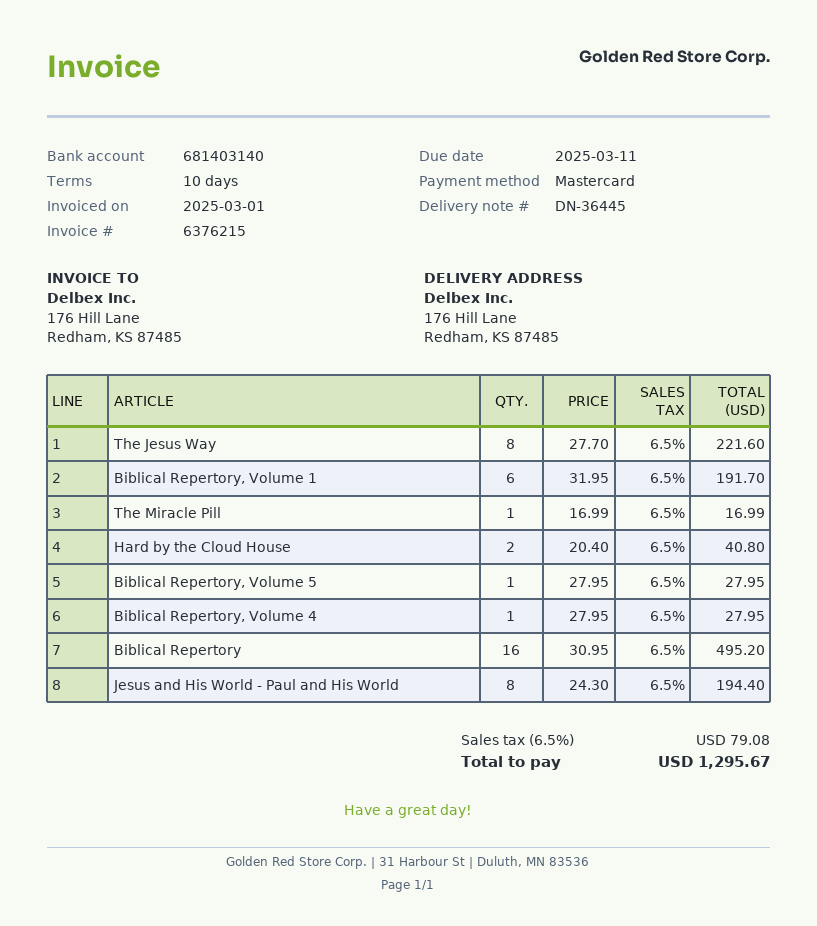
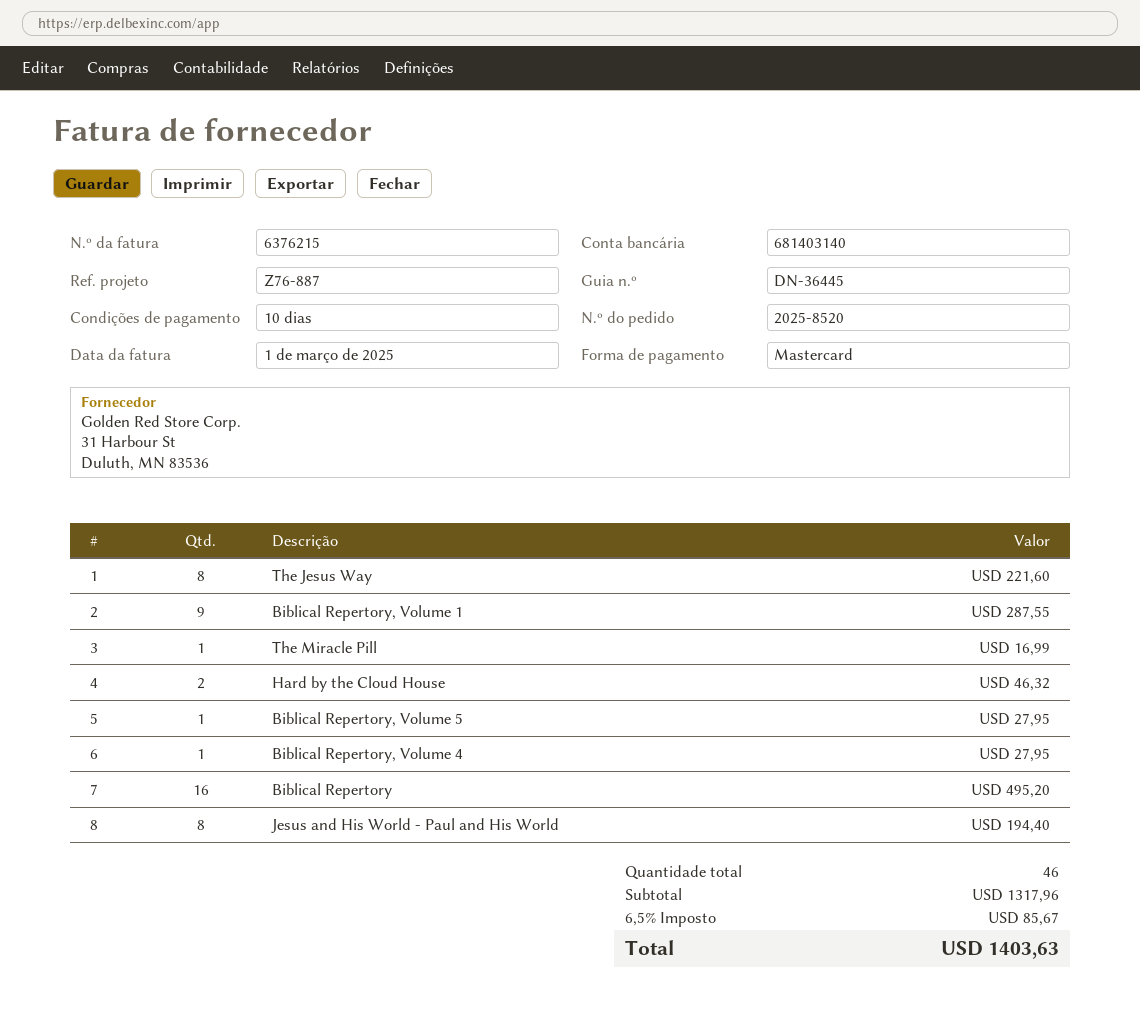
Biblical Repertory, Volume 1: 6 for 191.70 -> 9 for 287.55
Hard by the Cloud House: 2 for 40.80 -> 2 for 46.32
tax: 6.5% = 79.08 -> 6.5% = 85.67
total: 1295.67 -> 1403.63

